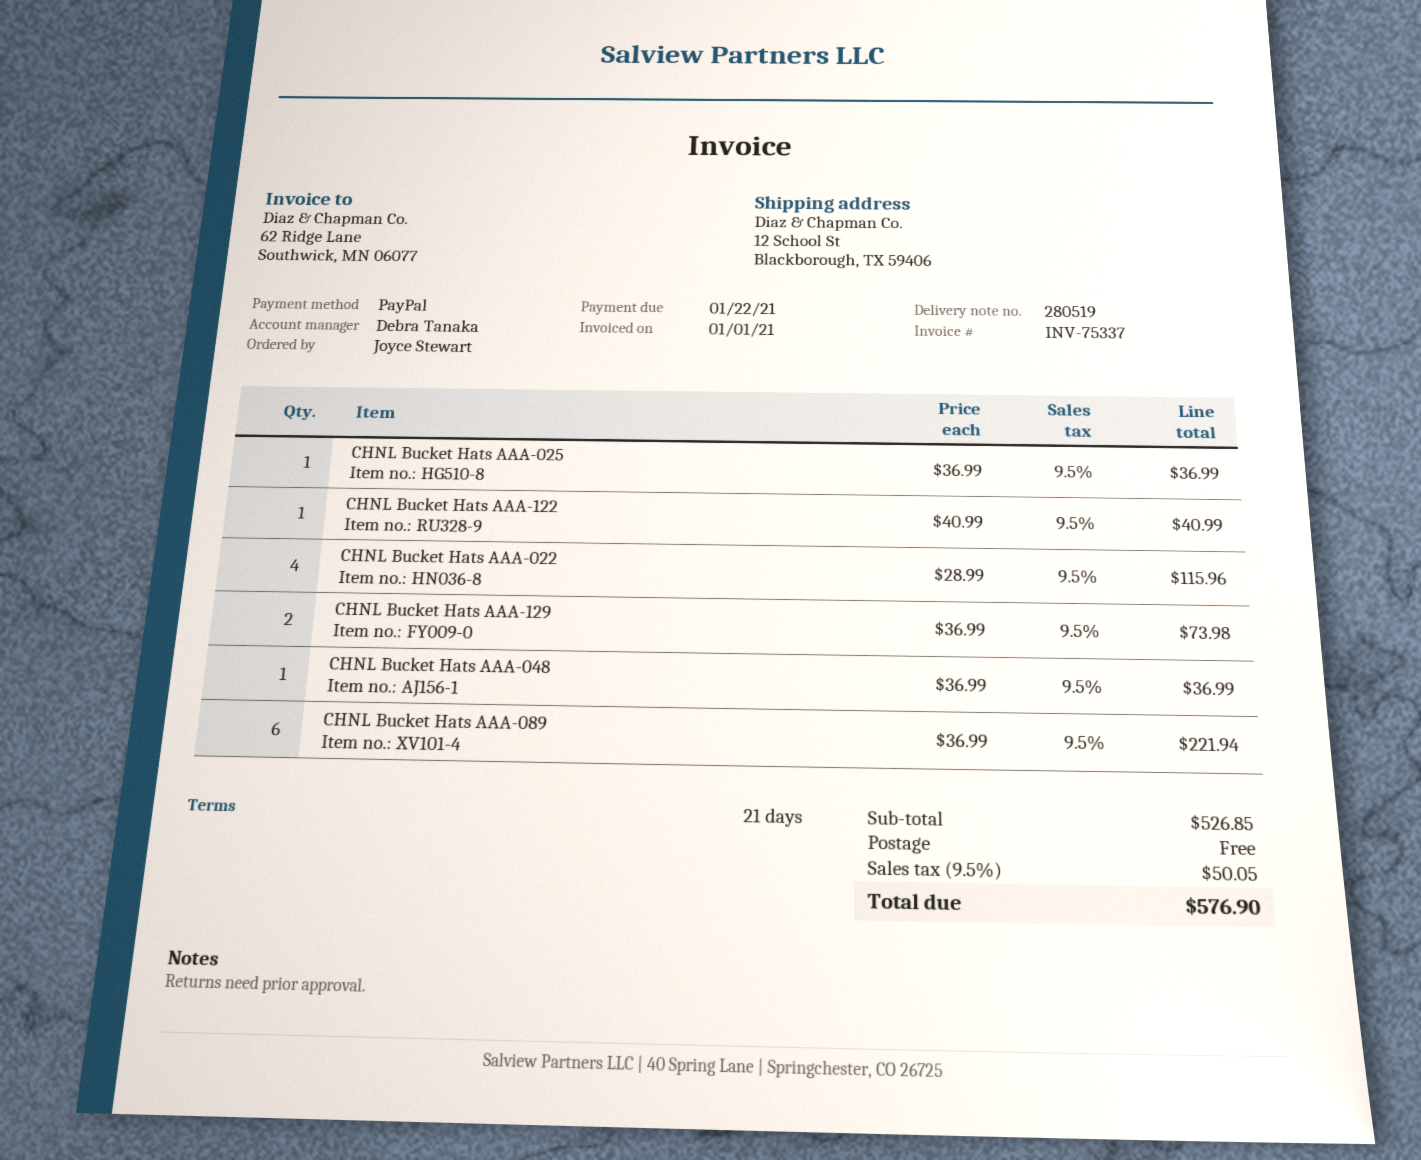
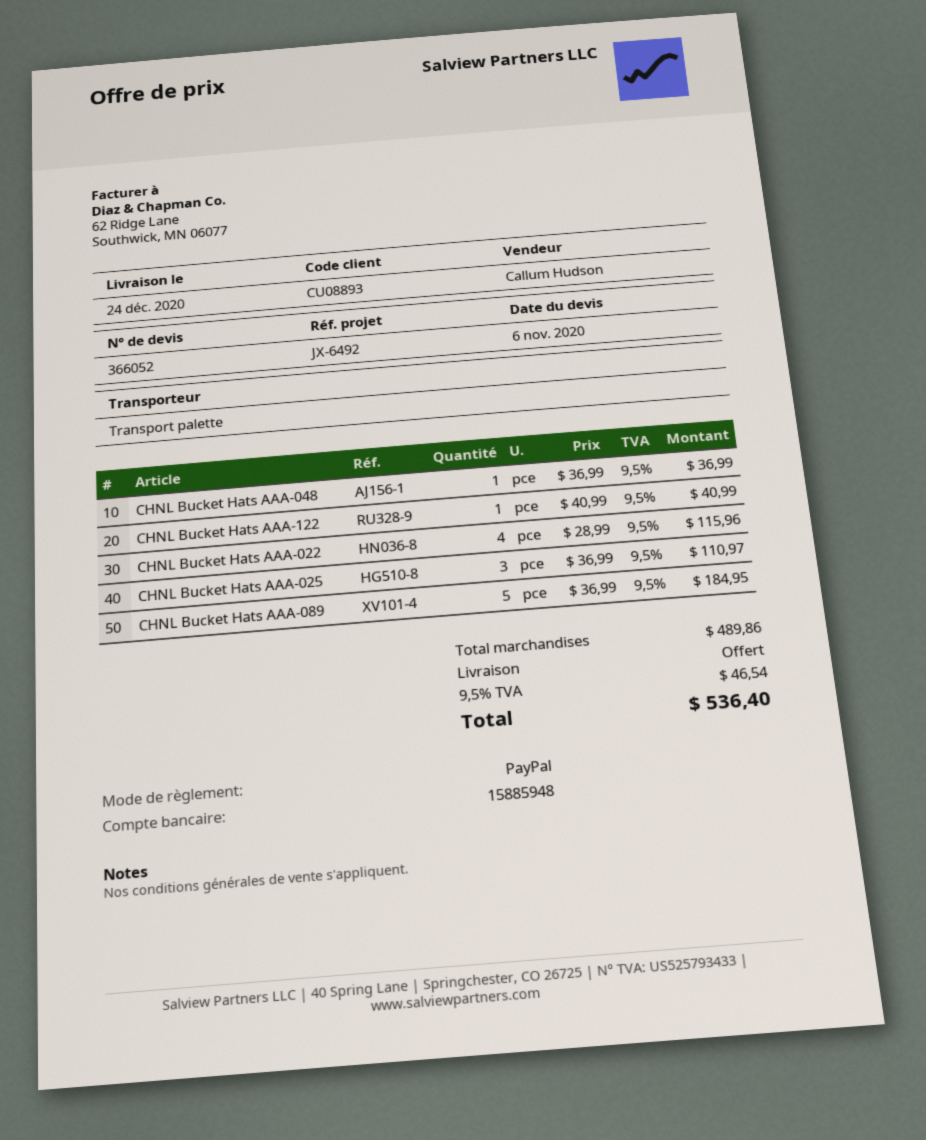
sales rep: Debra Tanaka -> Callum Hudson
CHNL Bucket Hats AAA-025: 1 x 36.99 = 36.99 -> 3 x 36.99 = 110.97
CHNL Bucket Hats AAA-129: 2 x 36.99 = 73.98 -> none
CHNL Bucket Hats AAA-089: 6 x 36.99 = 221.94 -> 5 x 36.99 = 184.95
subtotal: 526.85 -> 489.86
tax: 9.5% = 50.05 -> 9.5% = 46.54
total: 576.90 -> 536.40

